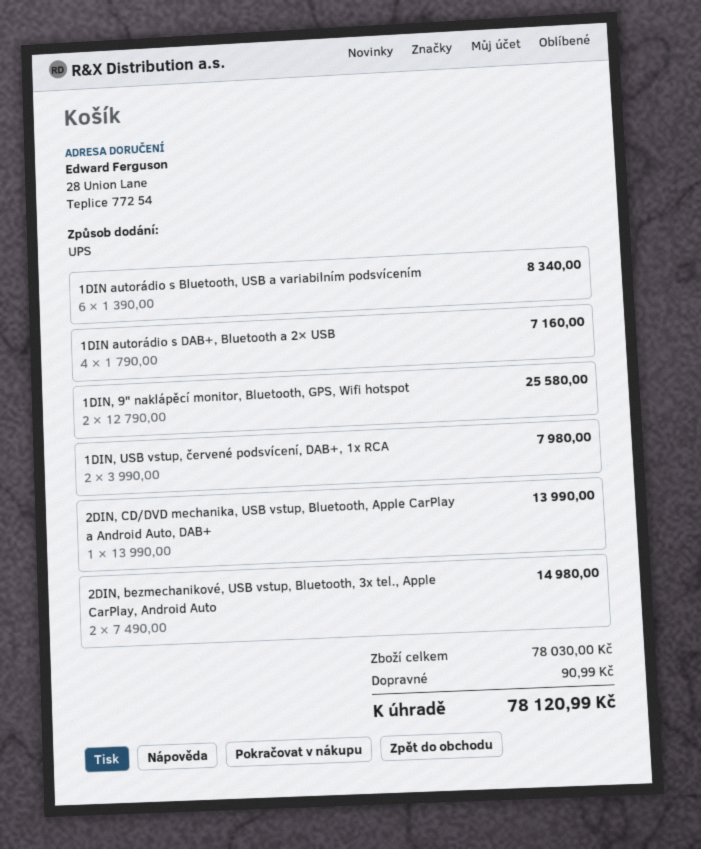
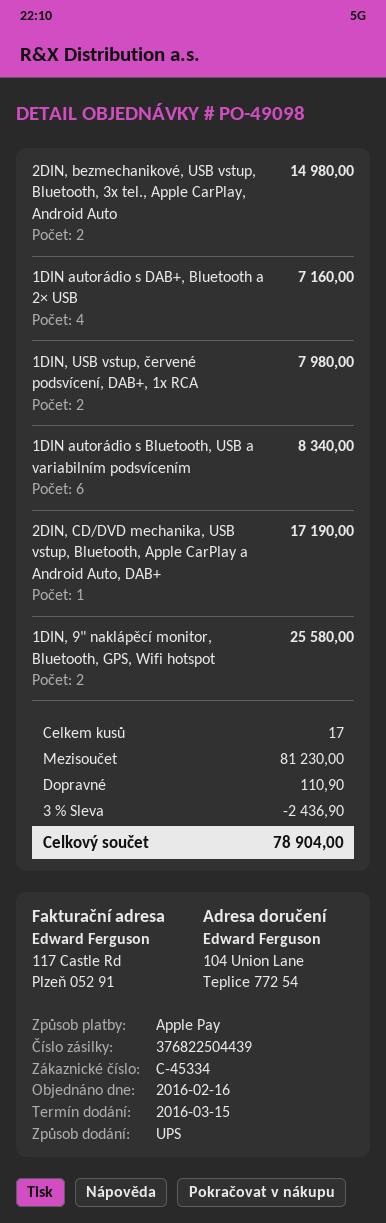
ship to: 28 Union Lane, Teplice 772 54 -> 104 Union Lane, Teplice 772 54
2DIN, CD/DVD mechanika, USB vstup, Bluetooth, Apple CarPlay a Android Auto, DAB+: 1 for 13990.00 -> 1 for 17190.00
subtotal: 78030.00 -> 81230.00
discount: none -> 3% = 2436.90
shipping: 90.99 -> 110.90
total: 78120.99 -> 78904.00

